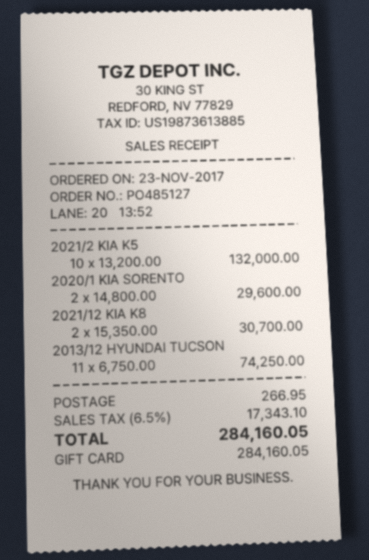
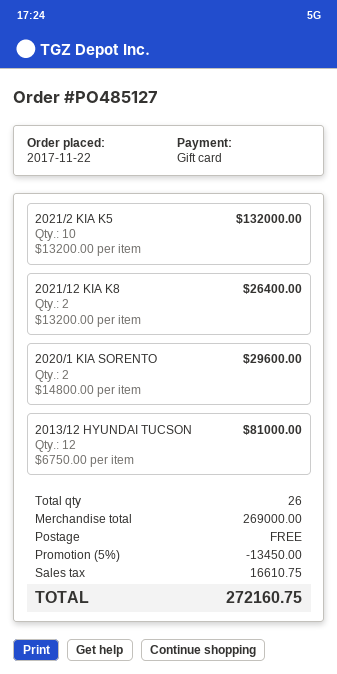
order date: 2017-11-23 -> 2017-11-22
2021/12 KIA K8: 2 x 15350.00 = 30700.00 -> 2 x 13200.00 = 26400.00
2013/12 HYUNDAI TUCSON: 11 x 6750.00 = 74250.00 -> 12 x 6750.00 = 81000.00
discount: none -> 5% = 13450.00
shipping: 266.95 -> 0.00
tax: 17343.10 -> 16610.75
total: 284160.05 -> 272160.75

